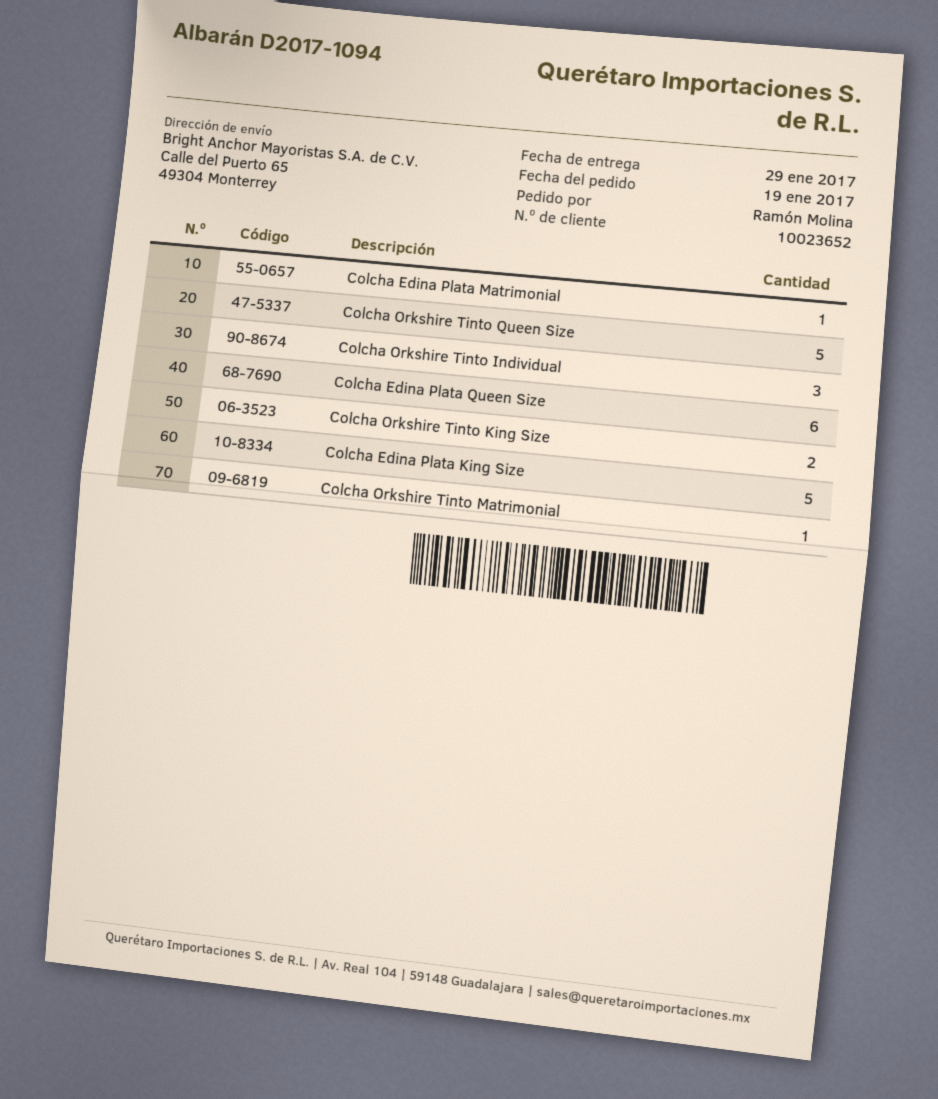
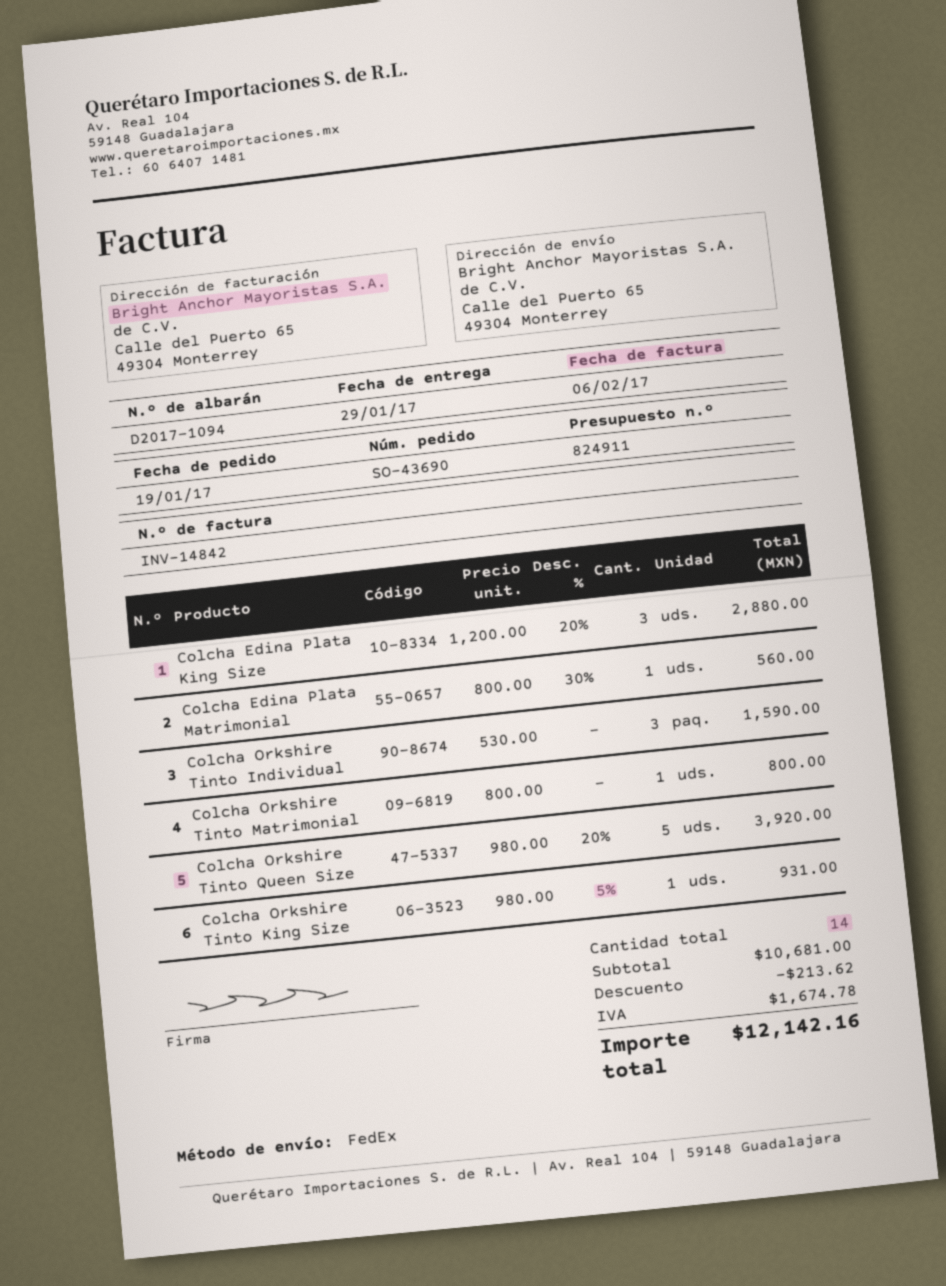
Colcha Edina Plata Queen Size: 6 -> none
Colcha Orkshire Tinto King Size: 2 -> 1
Colcha Edina Plata King Size: 5 -> 3

